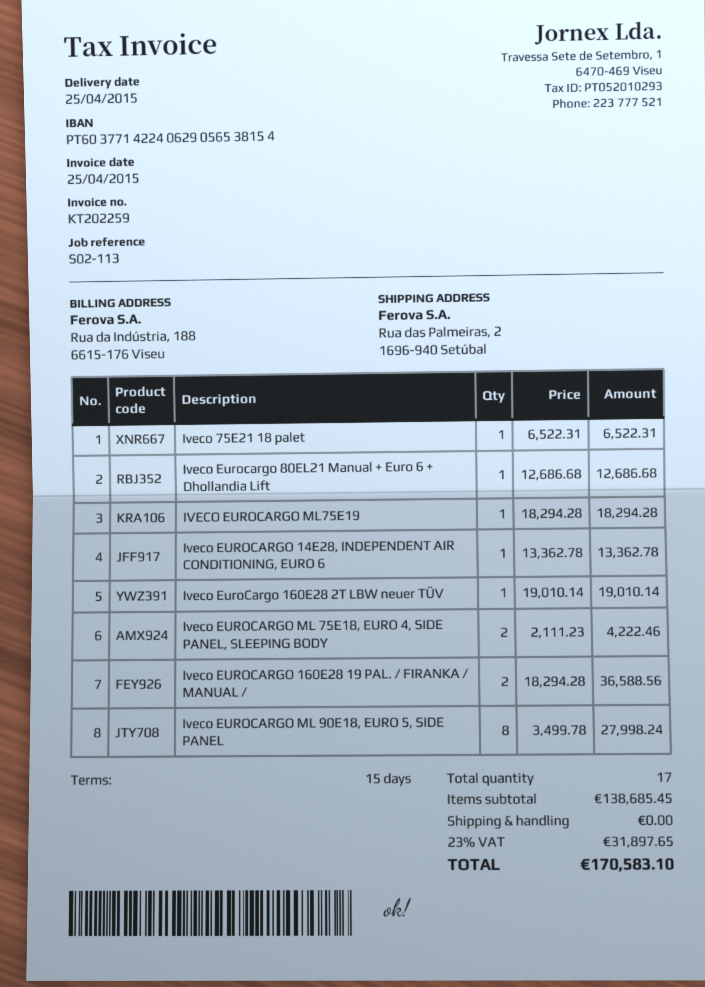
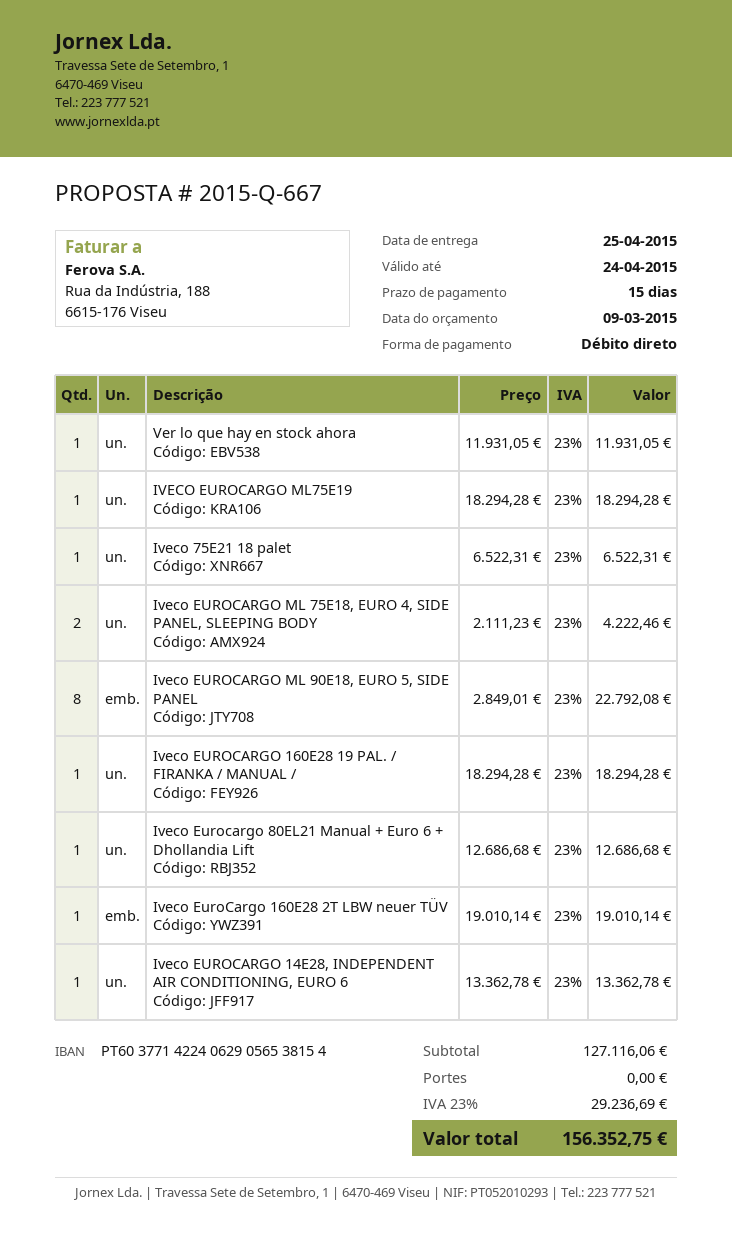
Iveco EUROCARGO 160E28 19 PAL. / FIRANKA / MANUAL /: 2 x 18294.28 = 36588.56 -> 1 x 18294.28 = 18294.28
Iveco EUROCARGO ML 90E18, EURO 5, SIDE PANEL: 8 x 3499.78 = 27998.24 -> 8 x 2849.01 = 22792.08
Ver lo que hay en stock ahora: none -> 1 x 11931.05 = 11931.05
subtotal: 138685.45 -> 127116.06
tax: 23% = 31897.65 -> 23% = 29236.69
total: 170583.10 -> 156352.75

